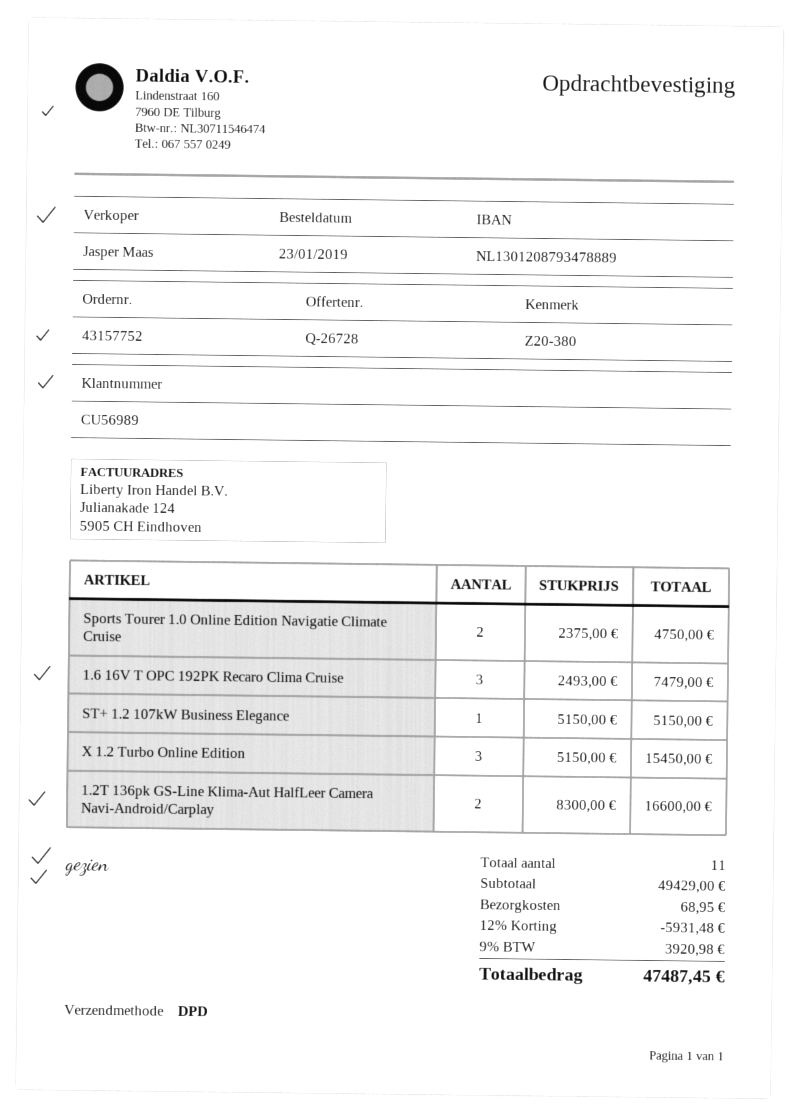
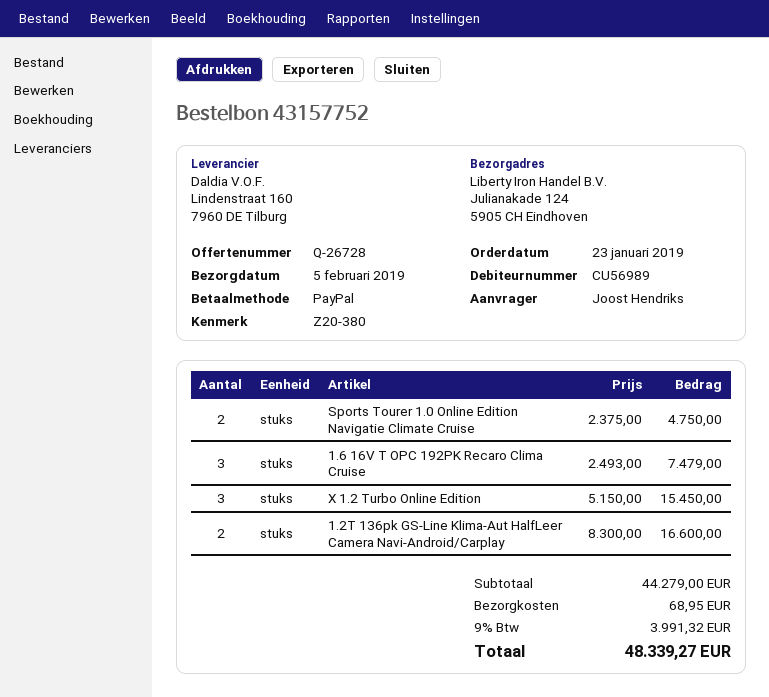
ST+ 1.2 107kW Business Elegance: 1 x 5150.00 = 5150.00 -> none
subtotal: 49429.00 -> 44279.00
discount: 12% = 5931.48 -> none
tax: 9% = 3920.98 -> 9% = 3991.32
total: 47487.45 -> 48339.27

